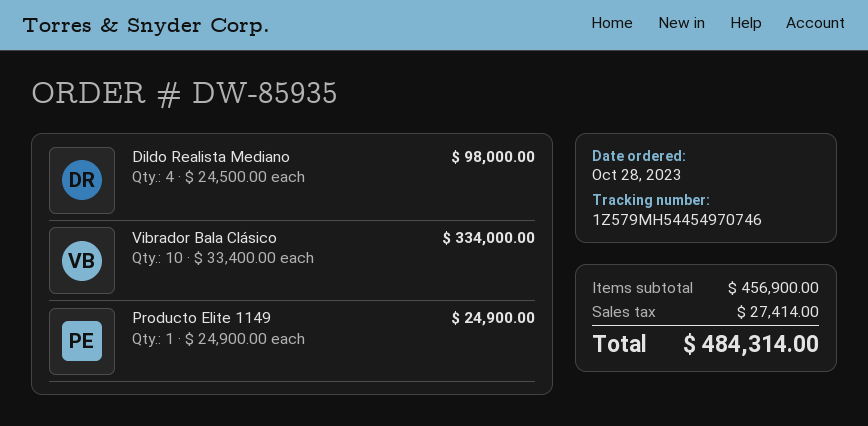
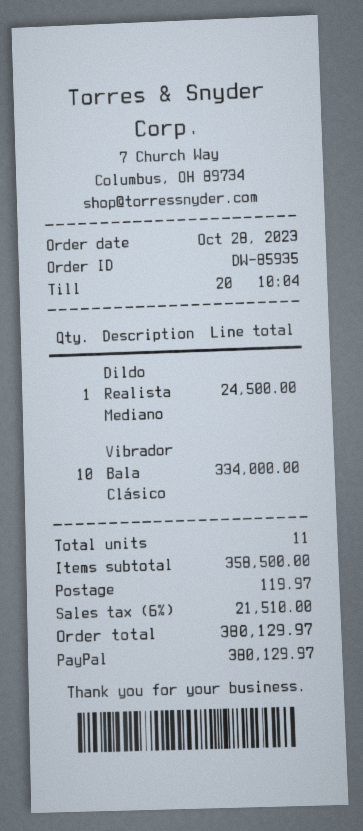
Dildo Realista Mediano: 4 for 98000.00 -> 1 for 24500.00
Producto Elite 1149: 1 for 24900.00 -> none
subtotal: 456900.00 -> 358500.00
shipping: none -> 119.97
tax: 27414.00 -> 21510.00
total: 484314.00 -> 380129.97

